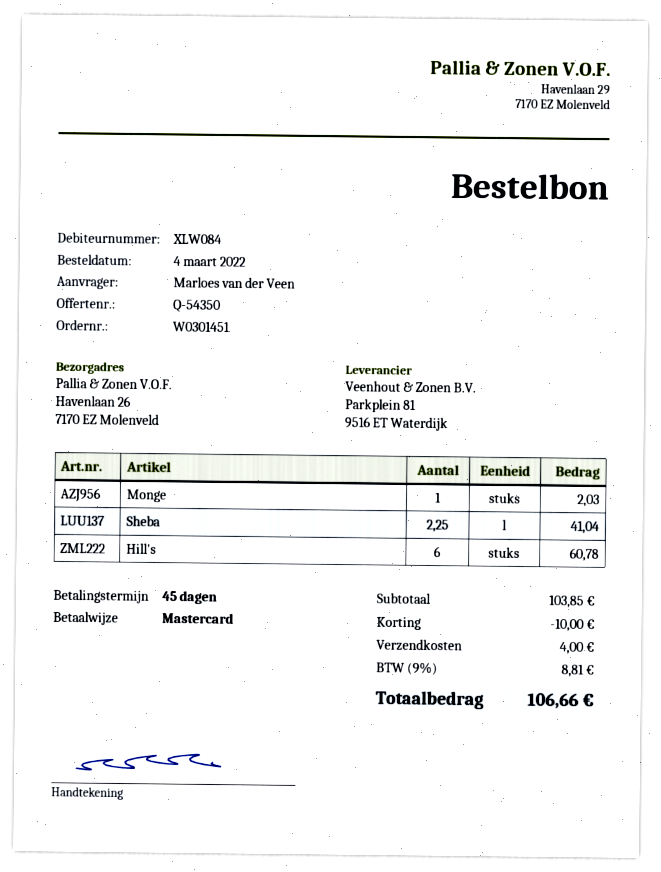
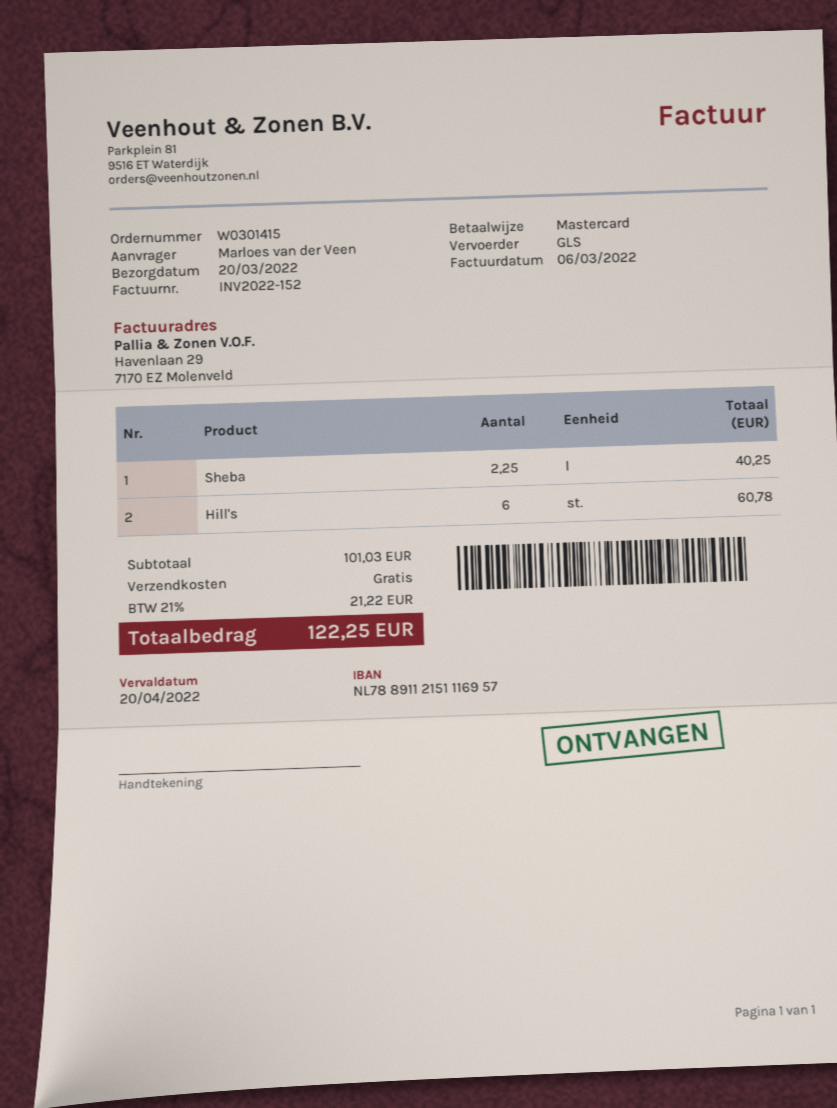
order number: W0301451 -> W0301415
Monge: 1 for 2.03 -> none
Sheba: 2.25 for 41.04 -> 2.25 for 40.25
subtotal: 103.85 -> 101.03
discount: 10.00 -> none
shipping: 4.00 -> 0.00
tax: 9% = 8.81 -> 21% = 21.22
total: 106.66 -> 122.25

